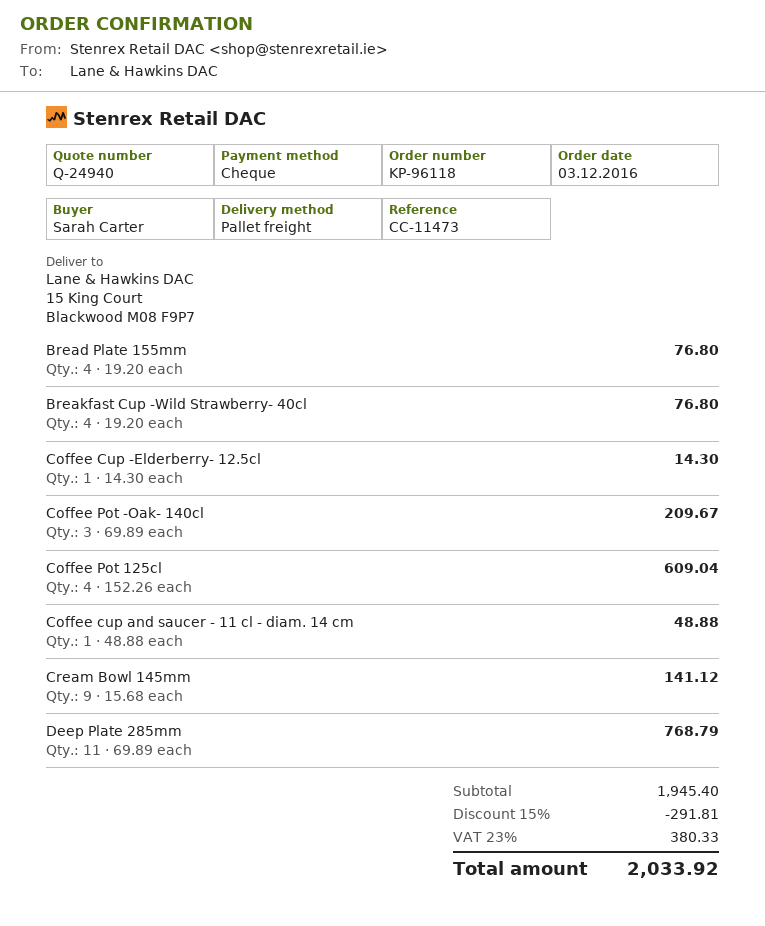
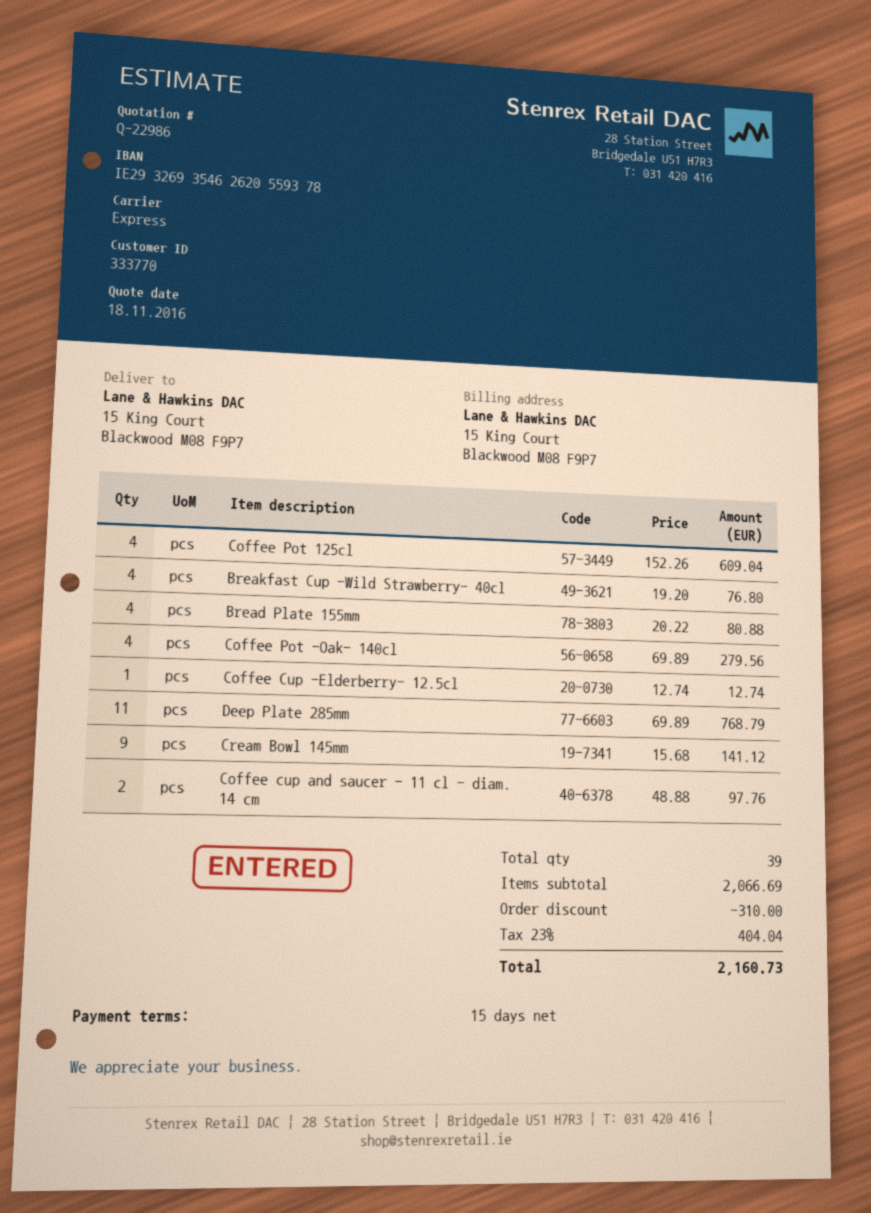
quote number: Q-24940 -> Q-22986
shipping method: pallet freight -> express
Bread Plate 155mm: 4 x 19.20 = 76.80 -> 4 x 20.22 = 80.88
Coffee Cup -Elderberry- 12.5cl: 1 x 14.30 = 14.30 -> 1 x 12.74 = 12.74
Coffee Pot -Oak- 140cl: 3 x 69.89 = 209.67 -> 4 x 69.89 = 279.56
Coffee cup and saucer - 11 cl - diam. 14 cm: 1 x 48.88 = 48.88 -> 2 x 48.88 = 97.76
subtotal: 1945.40 -> 2066.69
discount: 291.81 -> 310.00
tax: 23% = 380.33 -> 23% = 404.04
total: 2033.92 -> 2160.73

